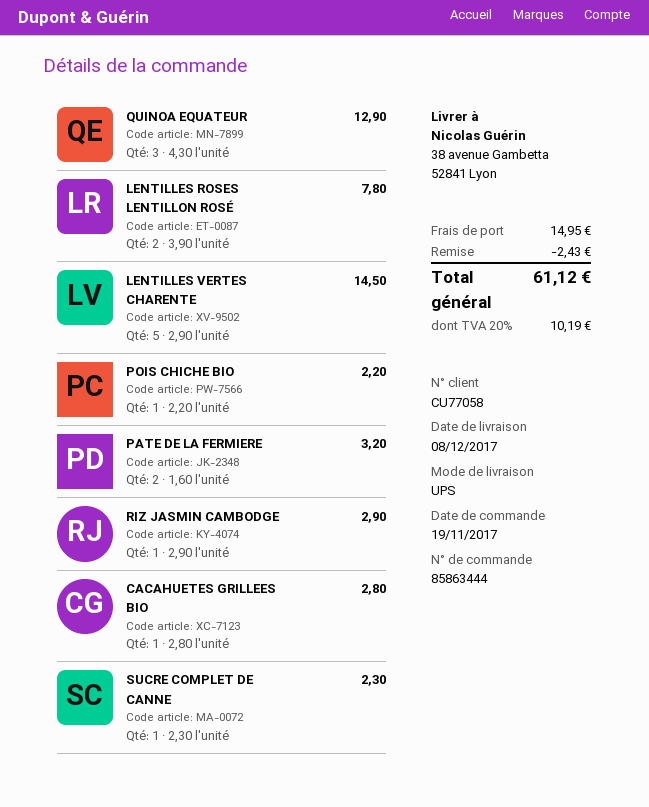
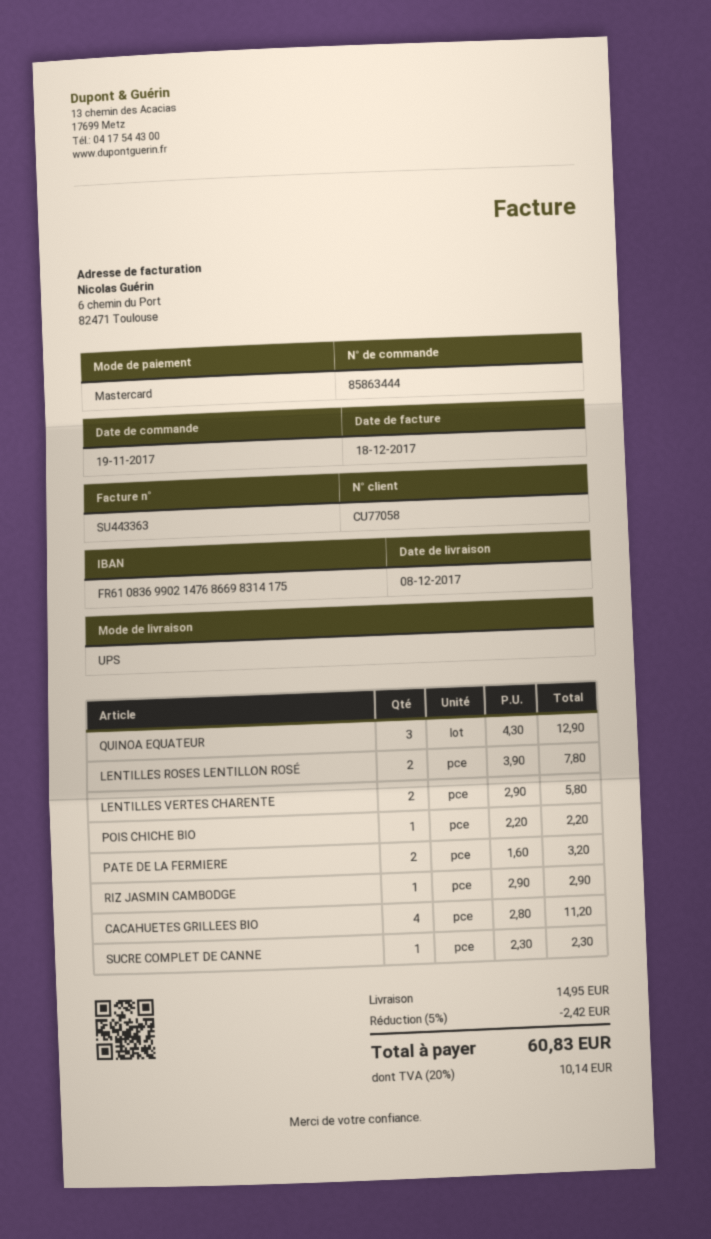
LENTILLES VERTES CHARENTE: 5 x 2.90 = 14.50 -> 2 x 2.90 = 5.80
CACAHUETES GRILLEES BIO: 1 x 2.80 = 2.80 -> 4 x 2.80 = 11.20
discount: 2.43 -> 2.42
tax: 20% = 10.19 -> 20% = 10.14
total: 61.12 -> 60.83

